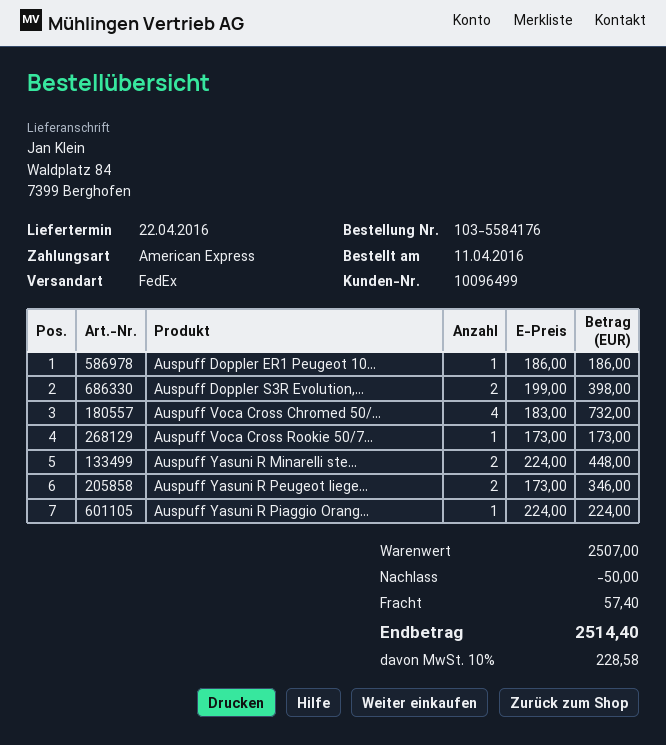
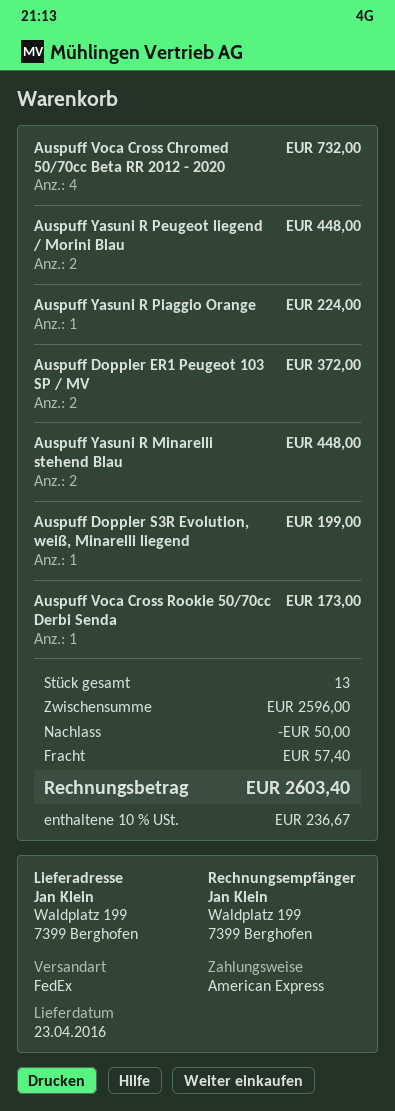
delivery date: 2016-04-22 -> 2016-04-23
ship to: Waldplatz 84, 7399 Berghofen -> Waldplatz 199, 7399 Berghofen
Auspuff Doppler ER1 Peugeot 10...: 1 for 186.00 -> 2 for 372.00
Auspuff Doppler S3R Evolution,...: 2 for 398.00 -> 1 for 199.00
Auspuff Yasuni R Peugeot liege...: 2 for 346.00 -> 2 for 448.00
subtotal: 2507.00 -> 2596.00
tax: 10% = 228.58 -> 10% = 236.67
total: 2514.40 -> 2603.40

